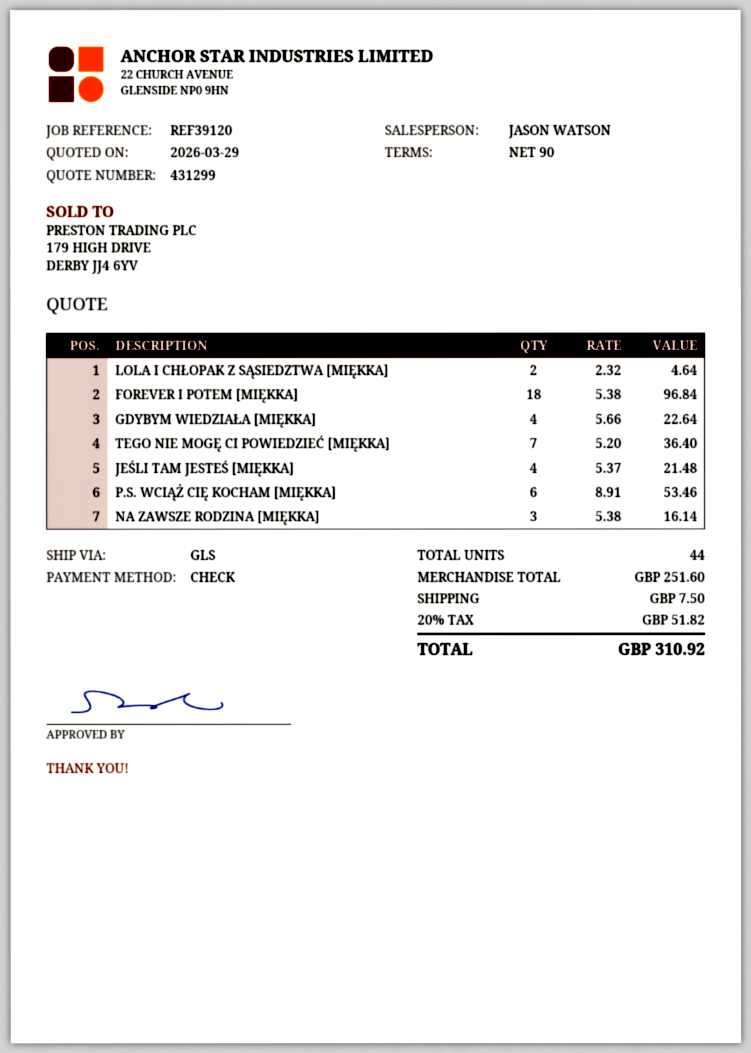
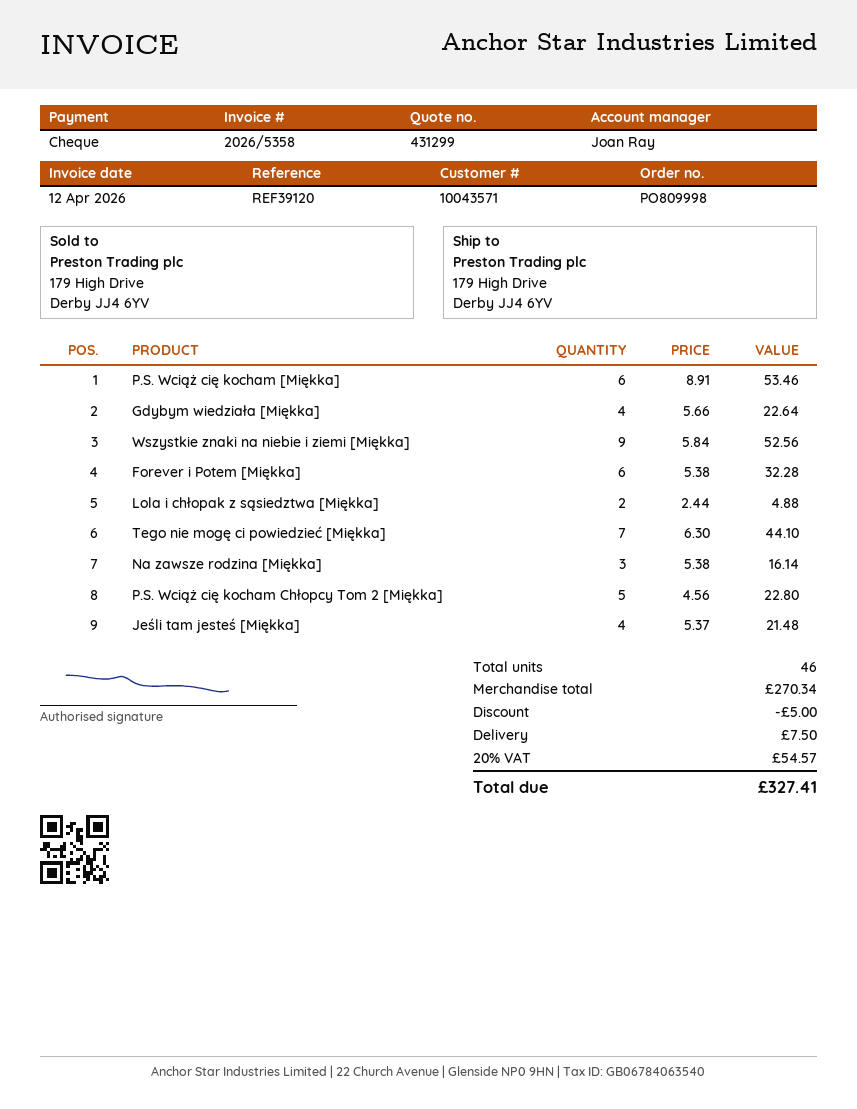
sales rep: JASON WATSON -> Joan Ray
LOLA I CHŁOPAK Z SĄSIEDZTWA [MIĘKKA]: 2 x 2.32 = 4.64 -> 2 x 2.44 = 4.88
FOREVER I POTEM [MIĘKKA]: 18 x 5.38 = 96.84 -> 6 x 5.38 = 32.28
TEGO NIE MOGĘ CI POWIEDZIEĆ [MIĘKKA]: 7 x 5.20 = 36.40 -> 7 x 6.30 = 44.10
Wszystkie znaki na niebie i ziemi [Miękka]: none -> 9 x 5.84 = 52.56
P.S. Wciąż cię kocham Chłopcy Tom 2 [Miękka]: none -> 5 x 4.56 = 22.80
total quantity: 44 -> 46
subtotal: 251.60 -> 270.34
discount: none -> 5.00
tax: 20% = 51.82 -> 20% = 54.57
total: 310.92 -> 327.41

